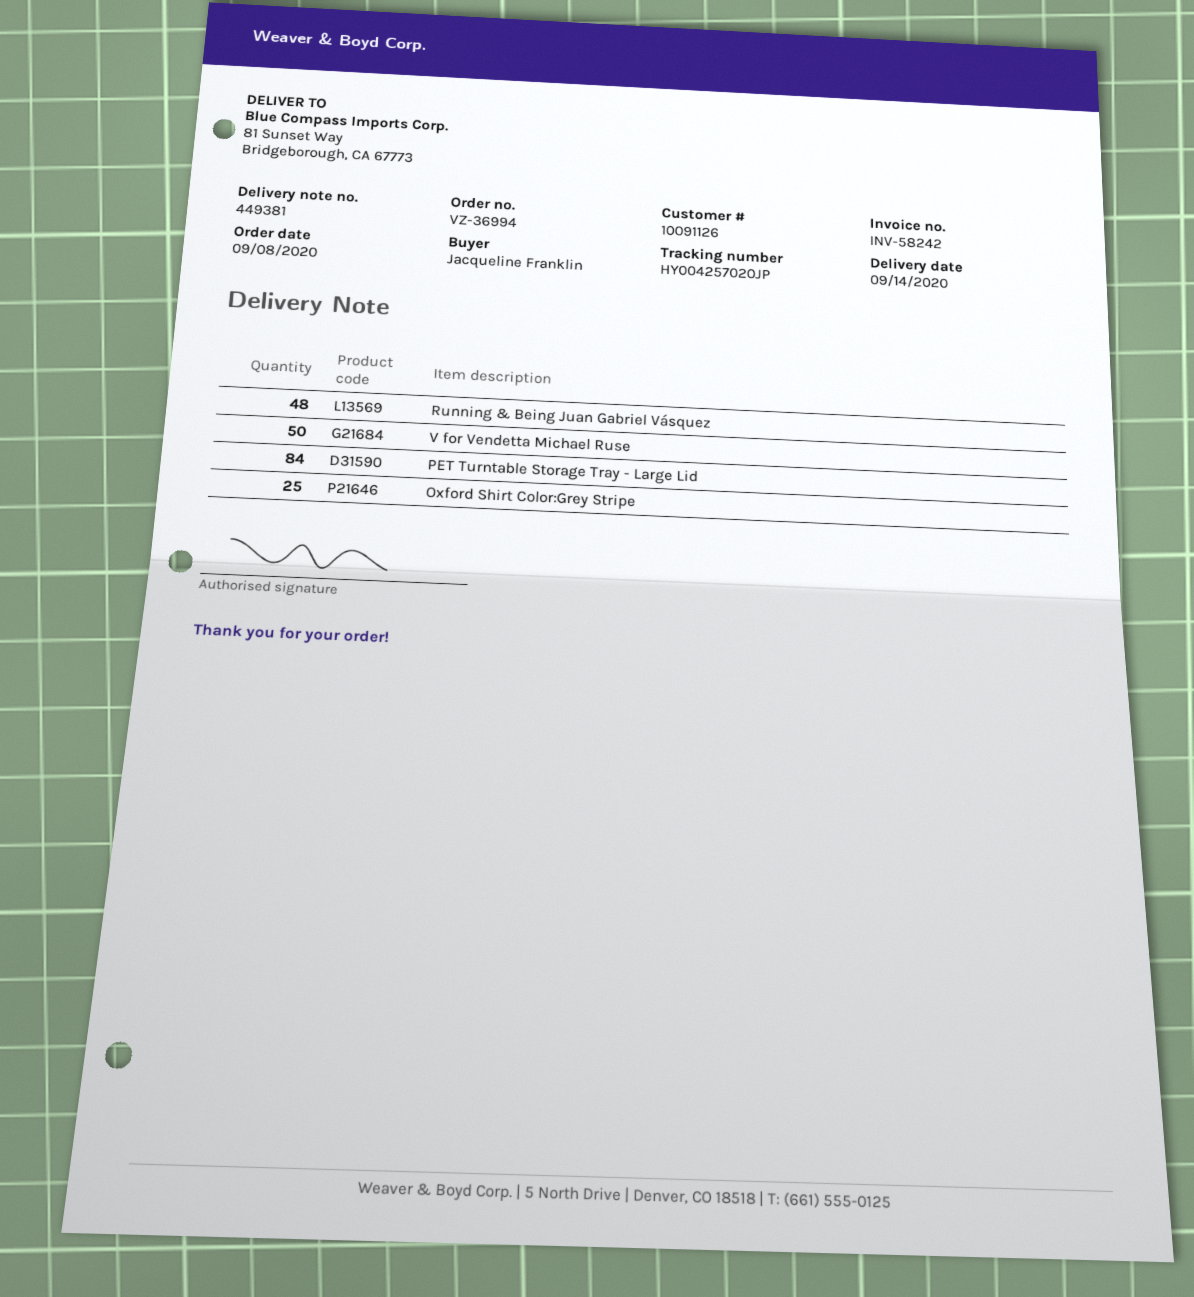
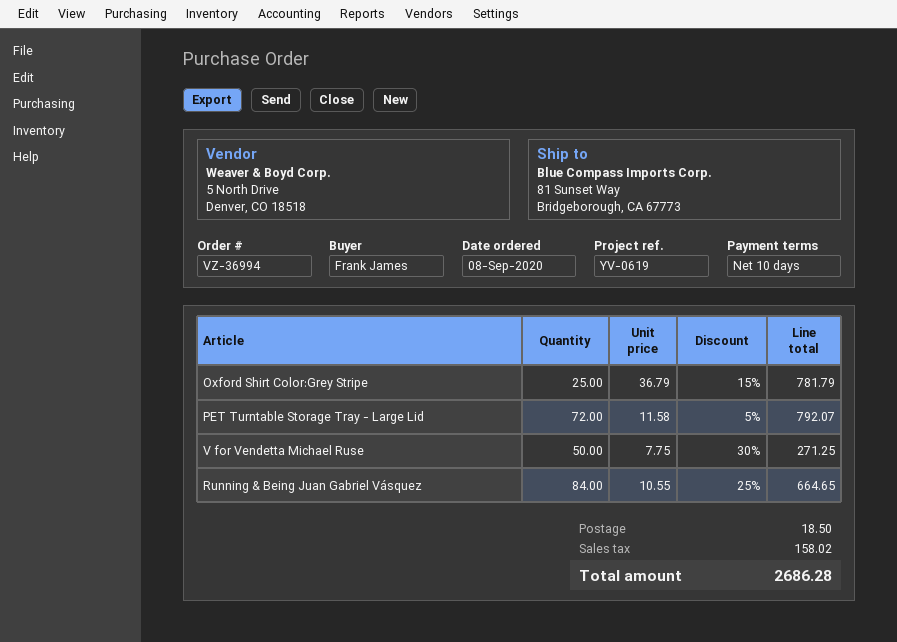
ordered by: Jacqueline Franklin -> Frank James
Running & Being Juan Gabriel Vásquez: 48 -> 84
PET Turntable Storage Tray - Large Lid: 84 -> 72

